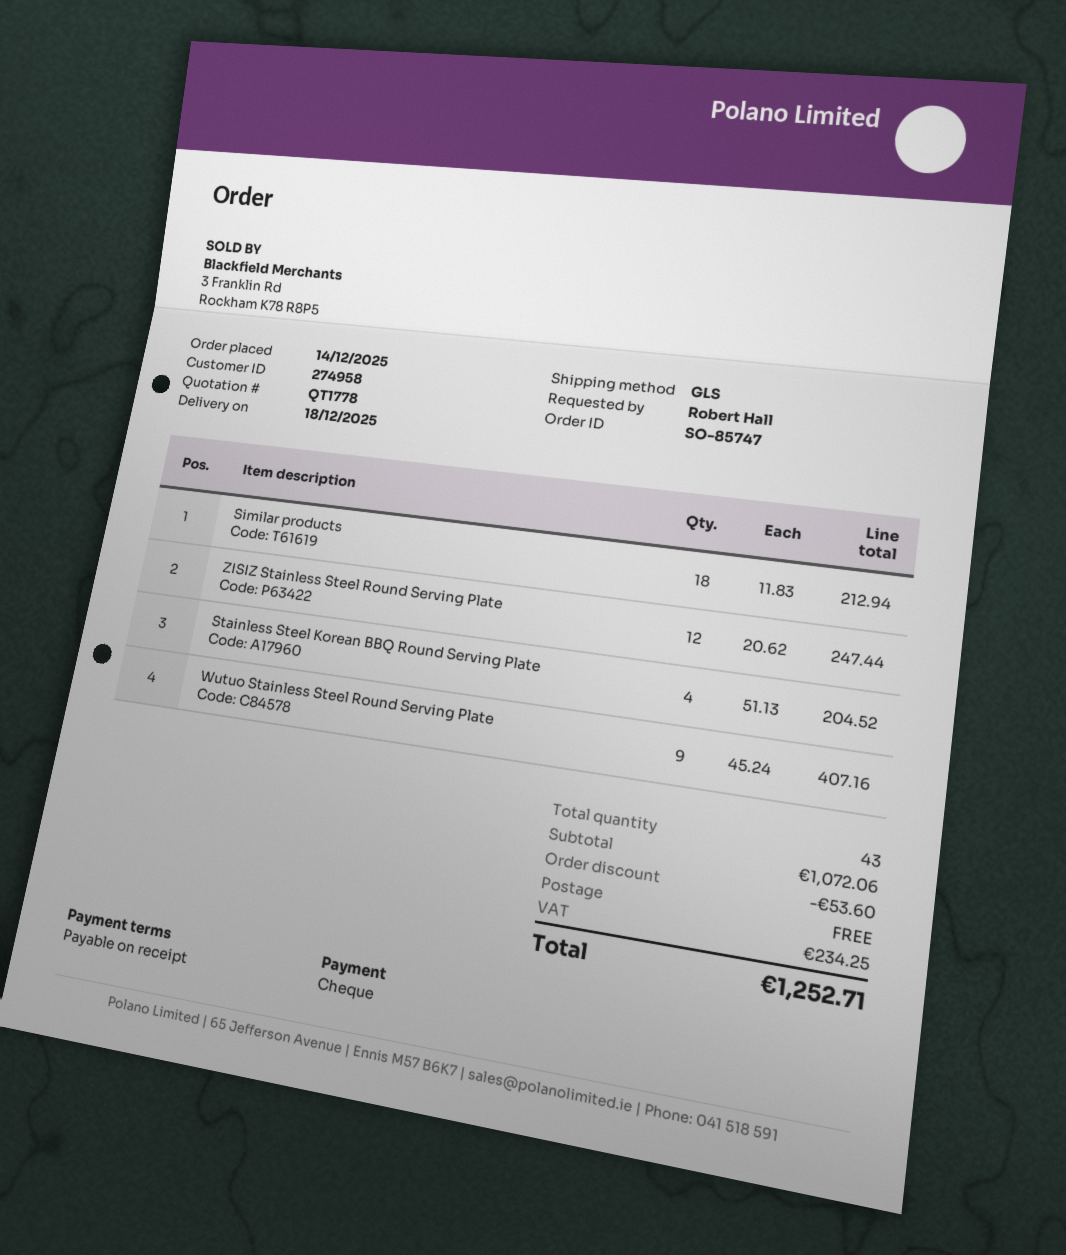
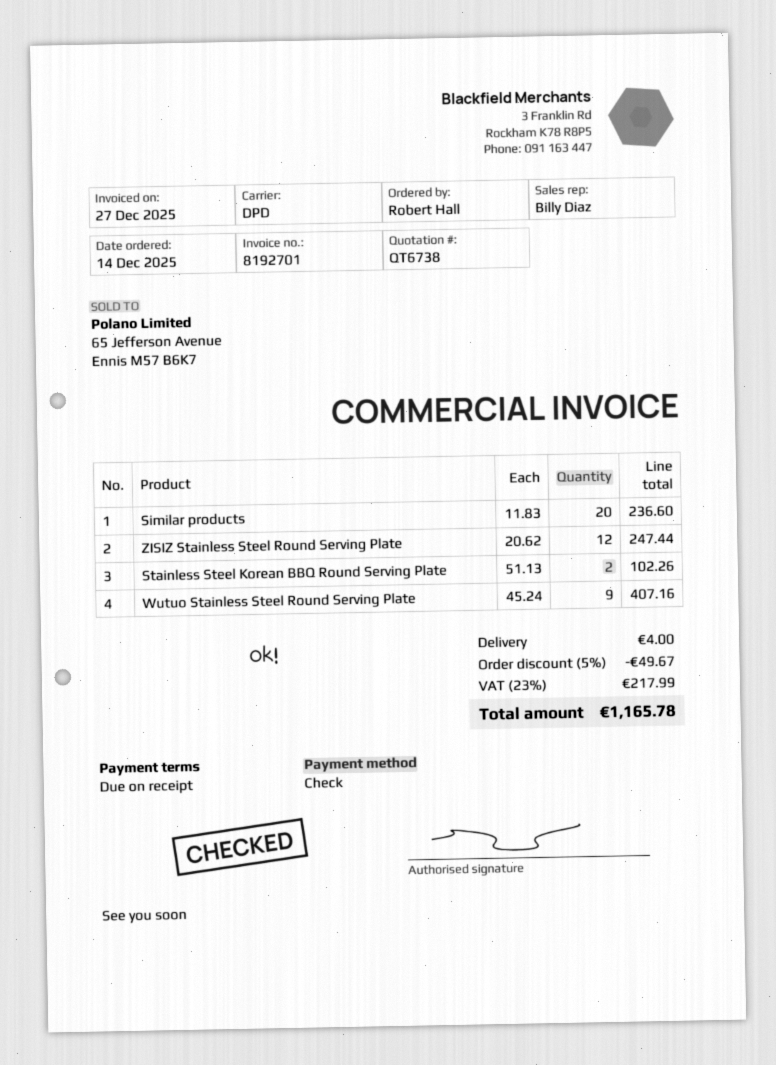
quote number: QT1778 -> QT6738
shipping method: GLS -> DPD
Similar products: 18 x 11.83 = 212.94 -> 20 x 11.83 = 236.60
Stainless Steel Korean BBQ Round Serving Plate: 4 x 51.13 = 204.52 -> 2 x 51.13 = 102.26
discount: 53.60 -> 49.67
shipping: 0.00 -> 4.00
tax: 234.25 -> 217.99
total: 1252.71 -> 1165.78

